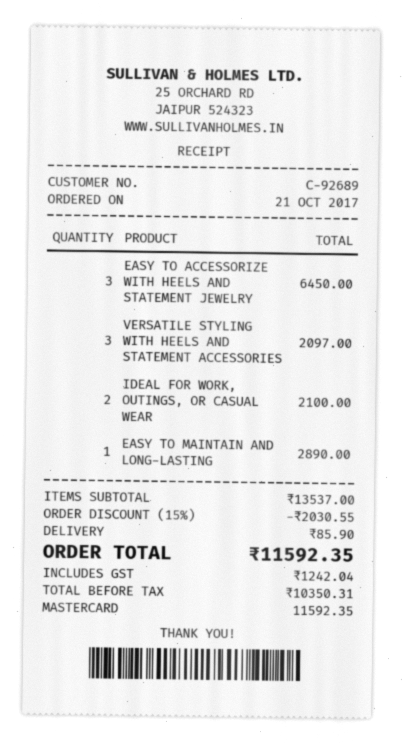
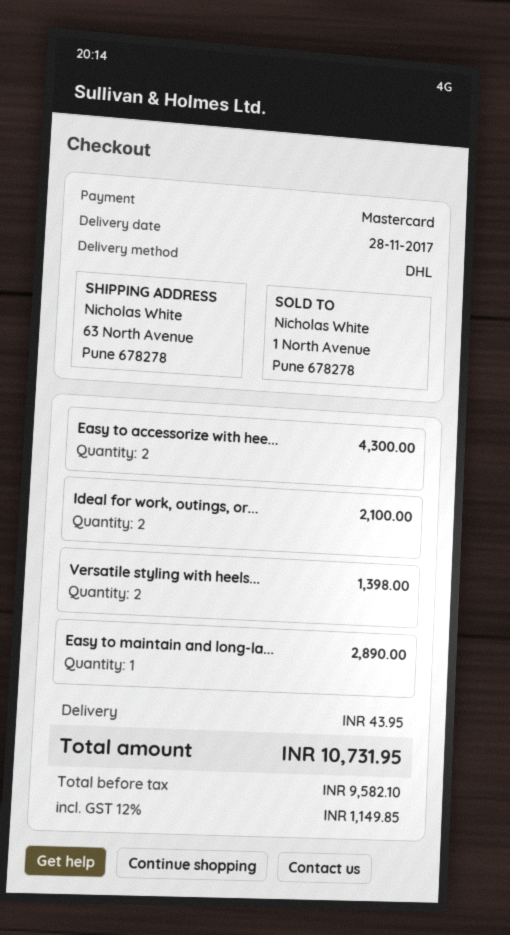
EASY TO ACCESSORIZE WITH HEELS AND STATEMENT JEWELRY: 3 for 6450.00 -> 2 for 4300.00
VERSATILE STYLING WITH HEELS AND STATEMENT ACCESSORIES: 3 for 2097.00 -> 2 for 1398.00
discount: 15% = 2030.55 -> none
shipping: 85.90 -> 43.95
net: 10350.31 -> 9582.10
tax: 1242.04 -> 1149.85
total: 11592.35 -> 10731.95

